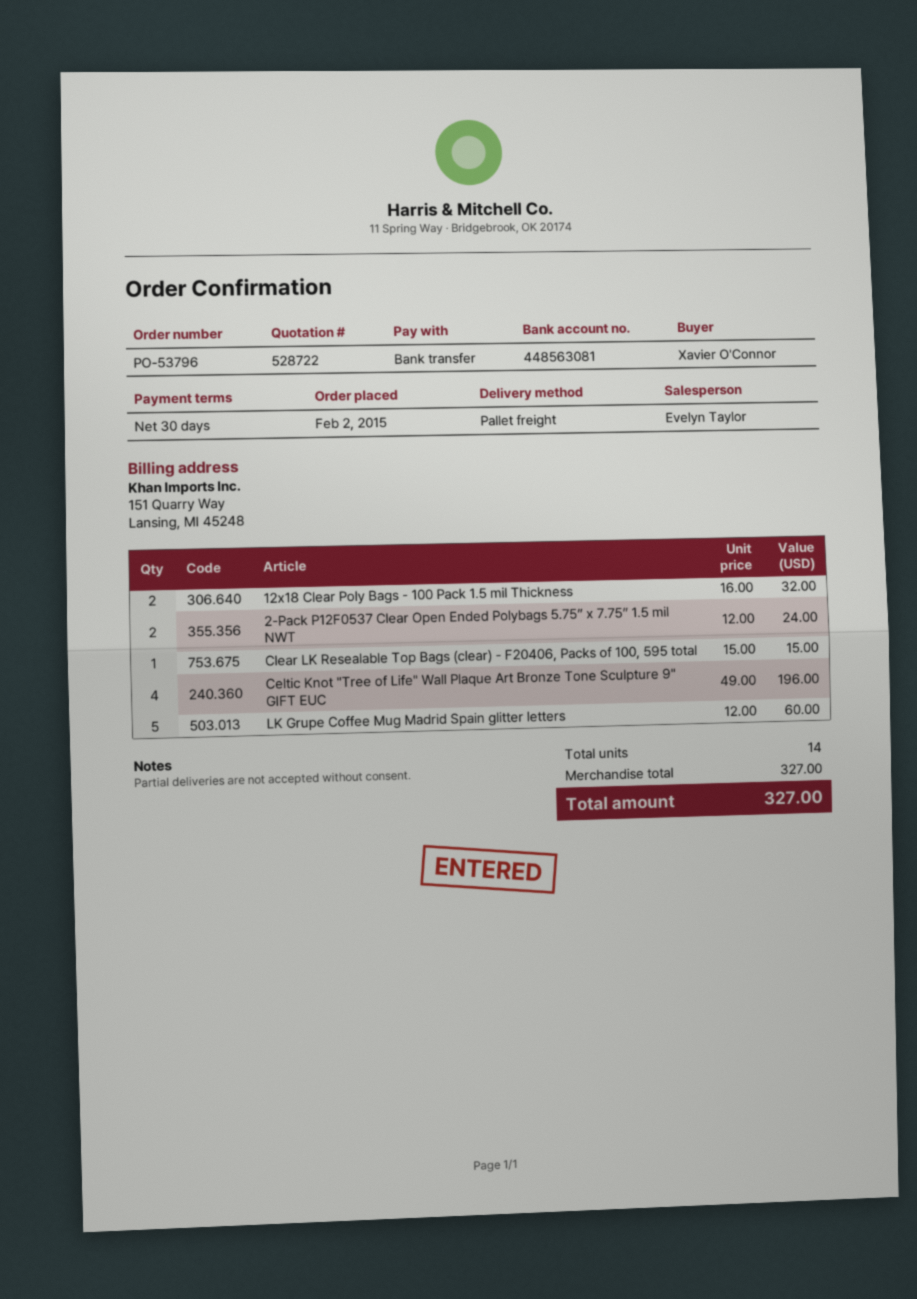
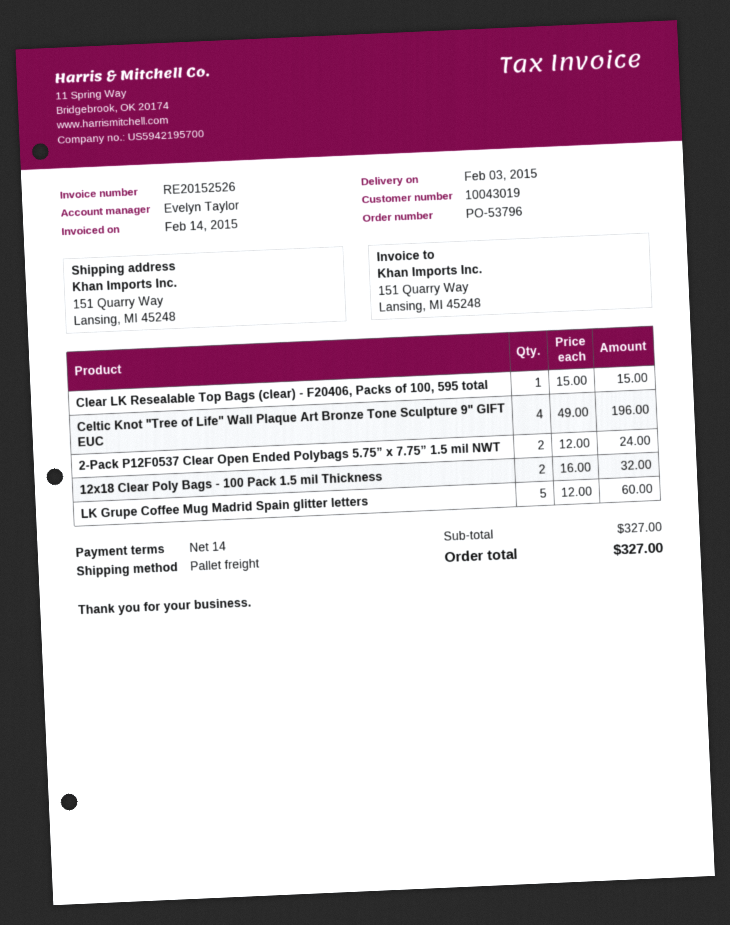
payment terms: 30 days -> 14 days

